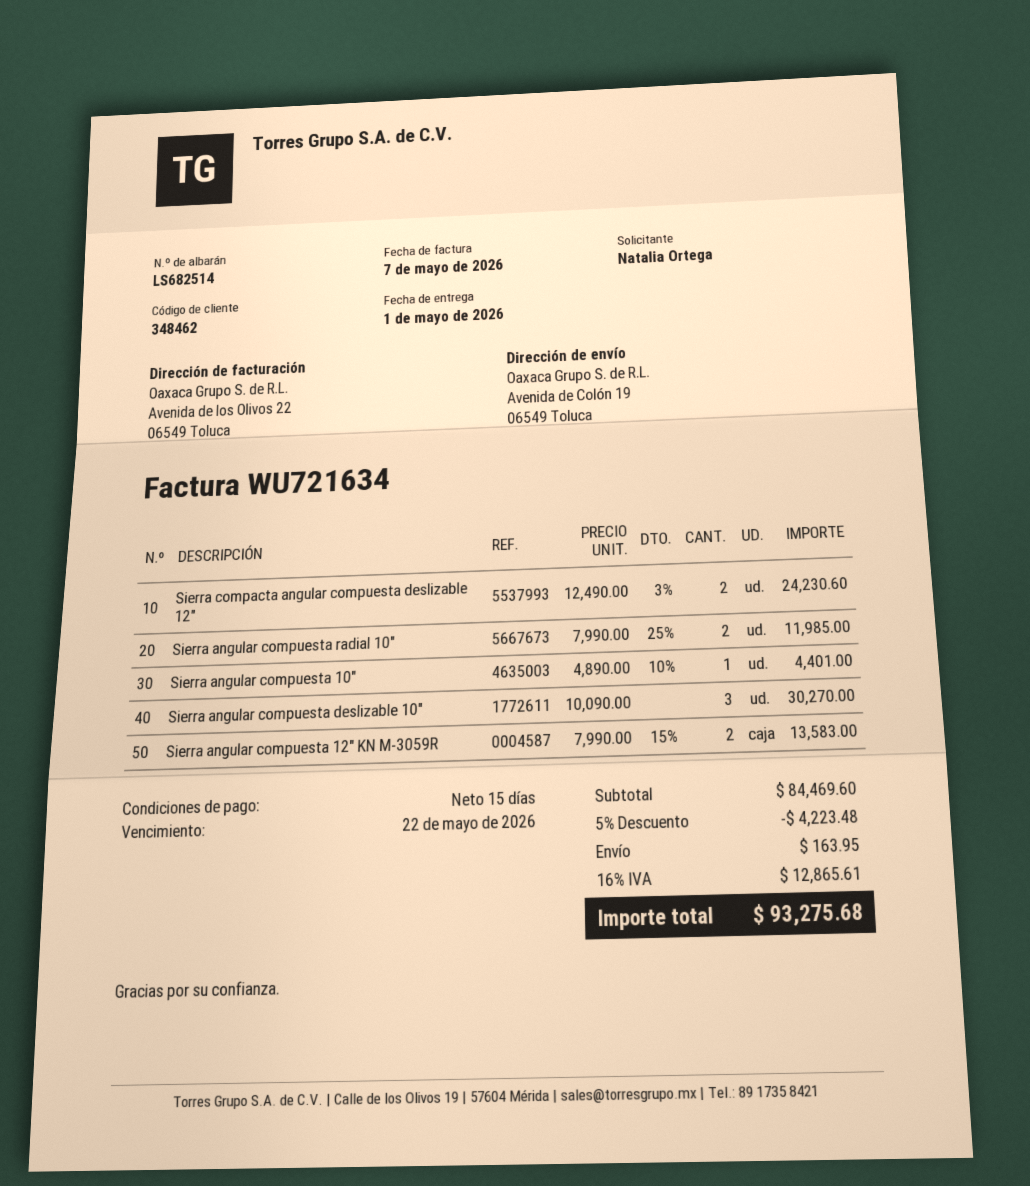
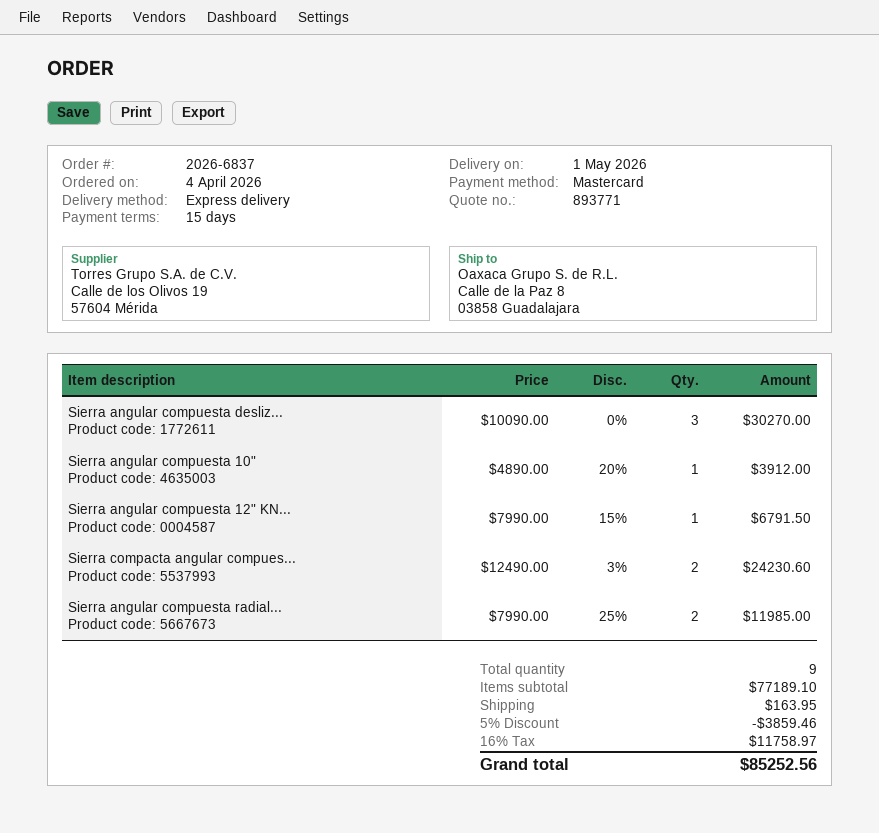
ship to: Avenida de Colón 19, 06549 Toluca -> Calle de la Paz 8, 03858 Guadalajara
Sierra angular compuesta 10": 1 x 4890.00 - 10% = 4401.00 -> 1 x 4890.00 - 20% = 3912.00
Sierra angular compuesta 12" KN M-3059R: 2 x 7990.00 - 15% = 13583.00 -> 1 x 7990.00 - 15% = 6791.50
subtotal: 84469.60 -> 77189.10
discount: 5% = 4223.48 -> 5% = 3859.46
tax: 16% = 12865.61 -> 16% = 11758.97
total: 93275.68 -> 85252.56

